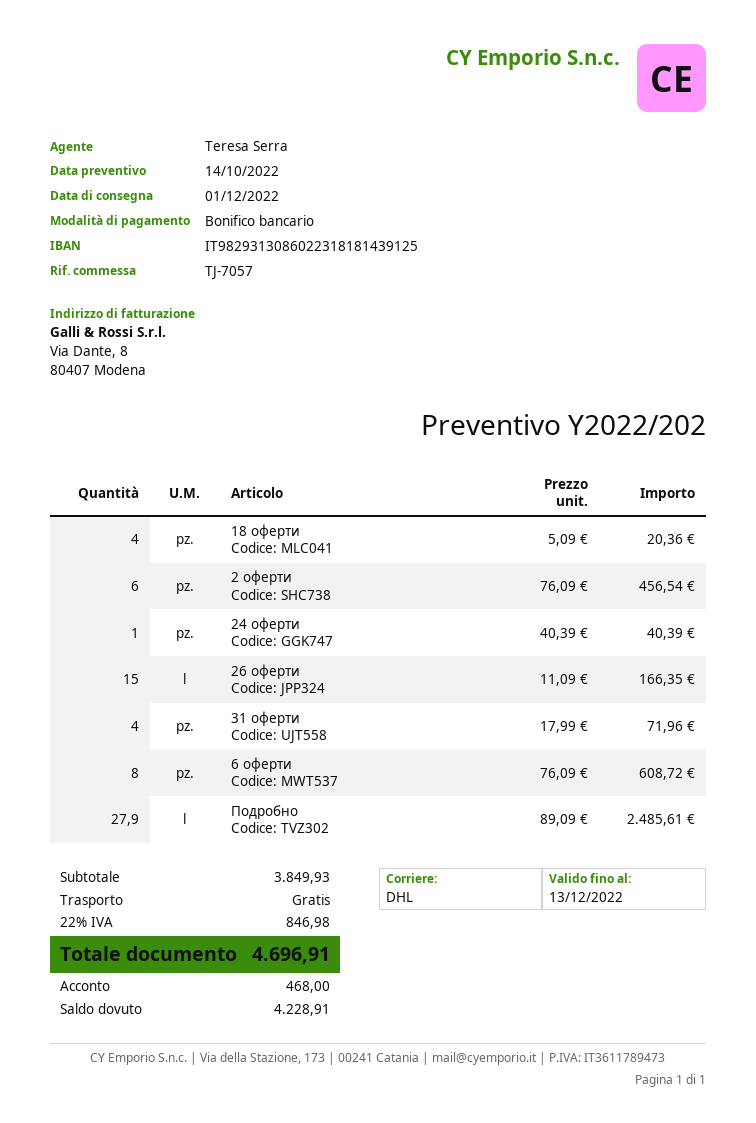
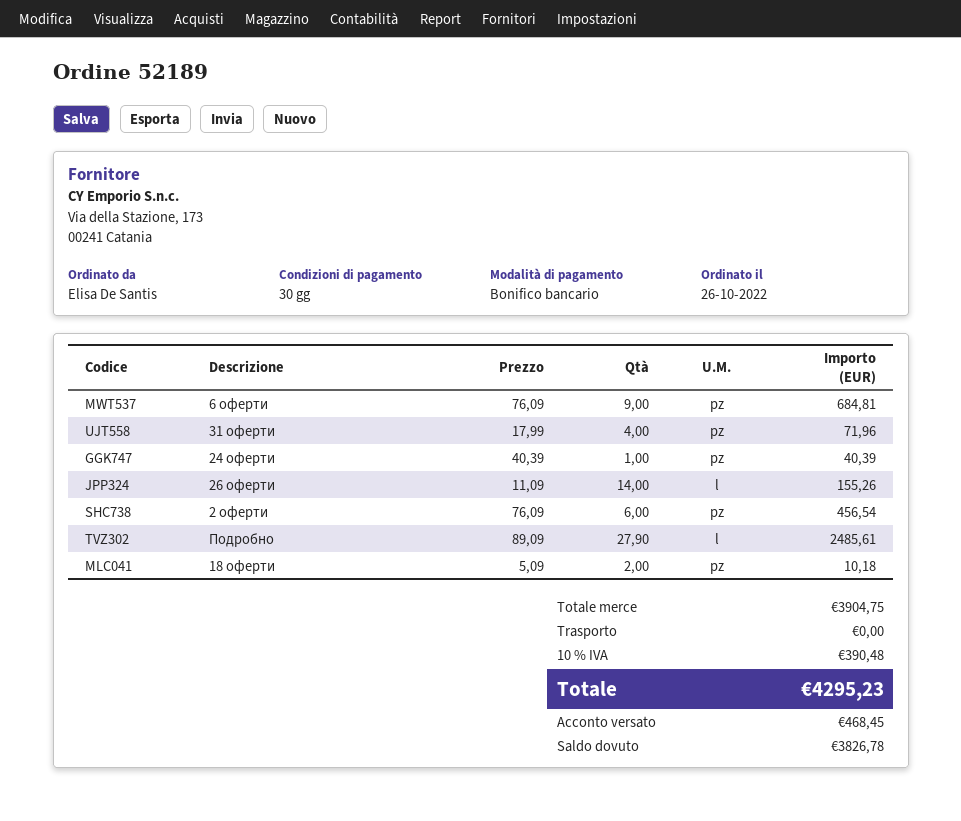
18 оферти: 4 x 5.09 = 20.36 -> 2 x 5.09 = 10.18
26 оферти: 15 x 11.09 = 166.35 -> 14 x 11.09 = 155.26
6 оферти: 8 x 76.09 = 608.72 -> 9 x 76.09 = 684.81
subtotal: 3849.93 -> 3904.75
tax: 22% = 846.98 -> 10% = 390.48
total: 4696.91 -> 4295.23
deposit: 468.00 -> 468.45
balance: 4228.91 -> 3826.78

